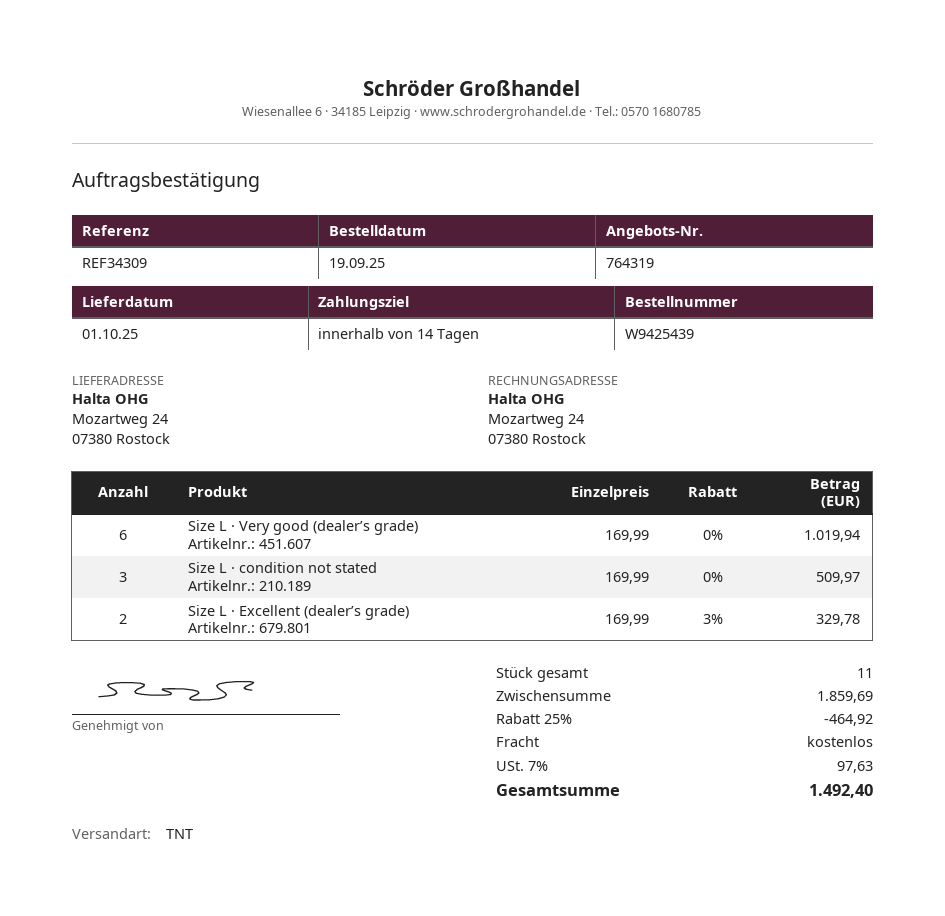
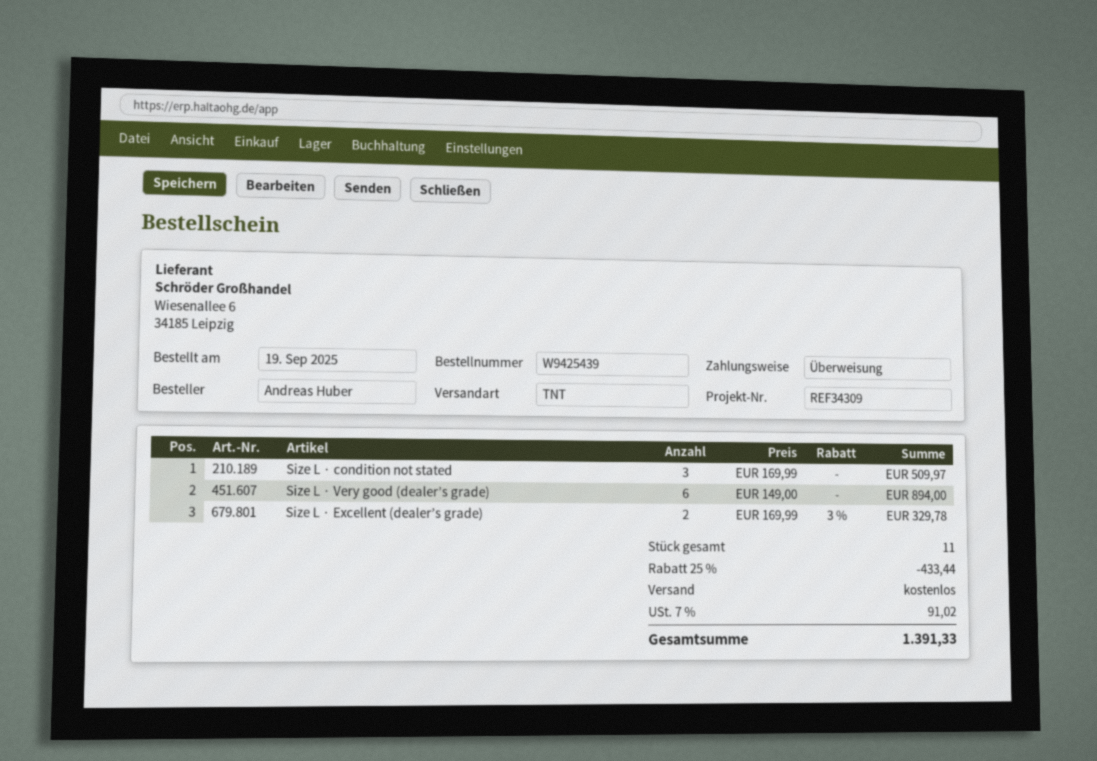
Size L · Very good (dealer’s grade): 6 x 169.99 = 1019.94 -> 6 x 149.00 = 894.00
discount: 25% = 464.92 -> 25% = 433.44
tax: 7% = 97.63 -> 7% = 91.02
total: 1492.40 -> 1391.33

